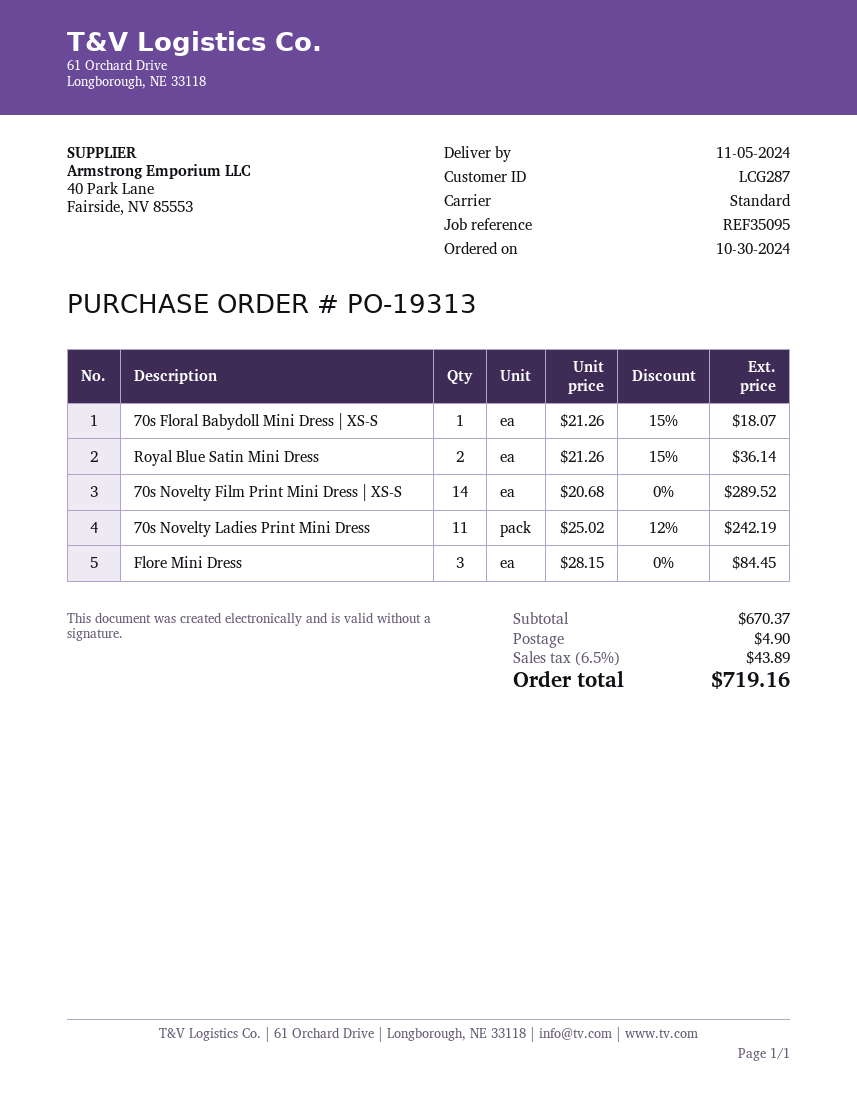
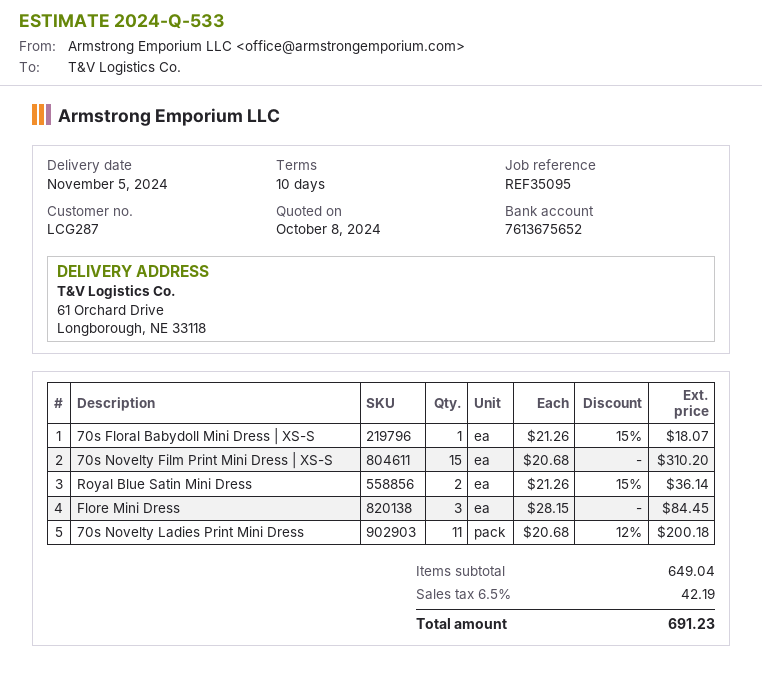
70s Novelty Film Print Mini Dress | XS-S: 14 x 20.68 = 289.52 -> 15 x 20.68 = 310.20
70s Novelty Ladies Print Mini Dress: 11 x 25.02 - 12% = 242.19 -> 11 x 20.68 - 12% = 200.18
subtotal: 670.37 -> 649.04
shipping: 4.90 -> none
tax: 6.5% = 43.89 -> 6.5% = 42.19
total: 719.16 -> 691.23

